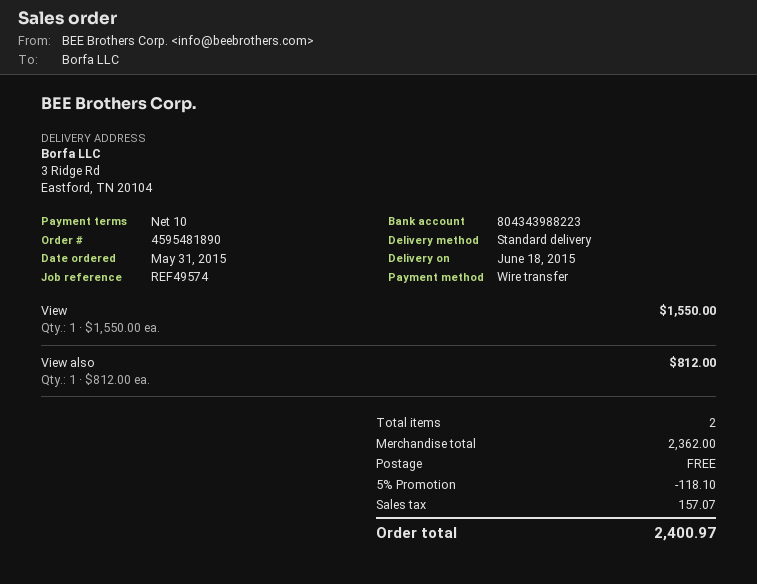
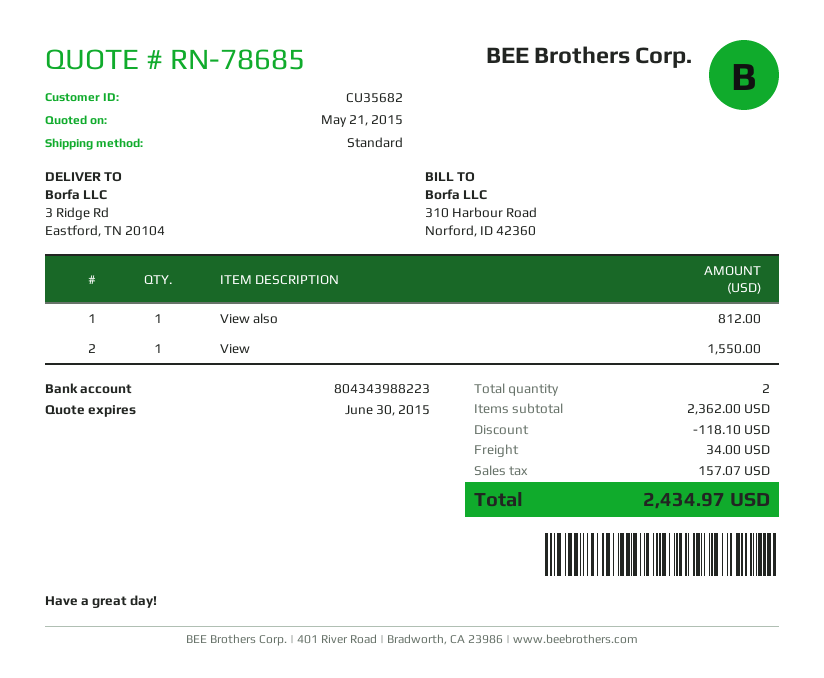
shipping: 0.00 -> 34.00
total: 2400.97 -> 2434.97

